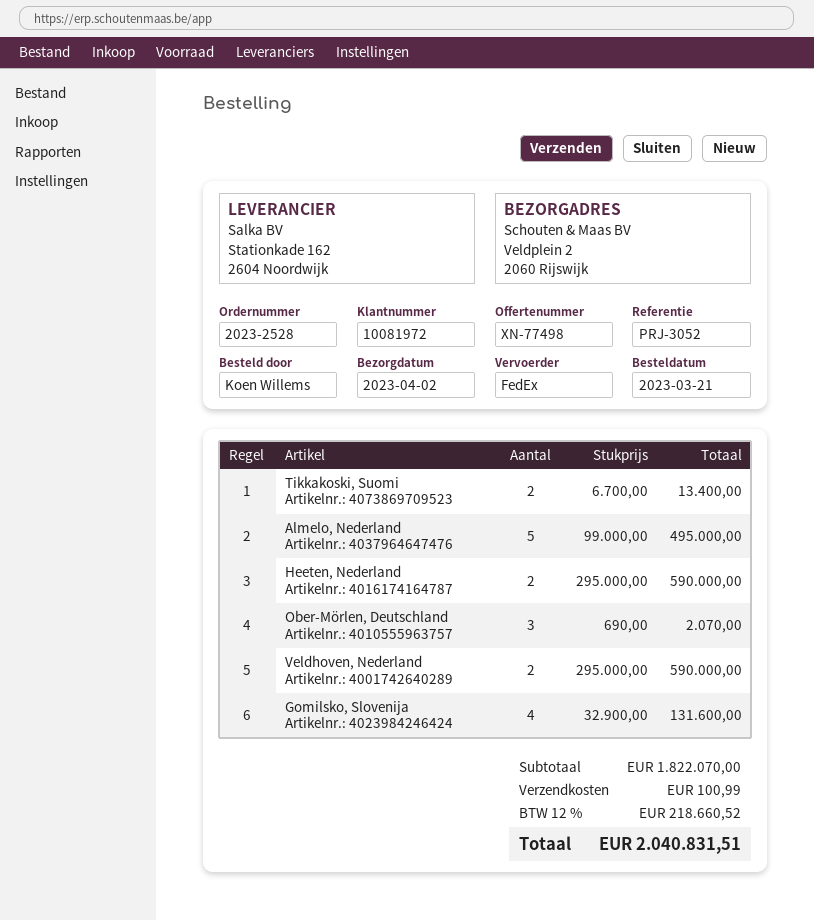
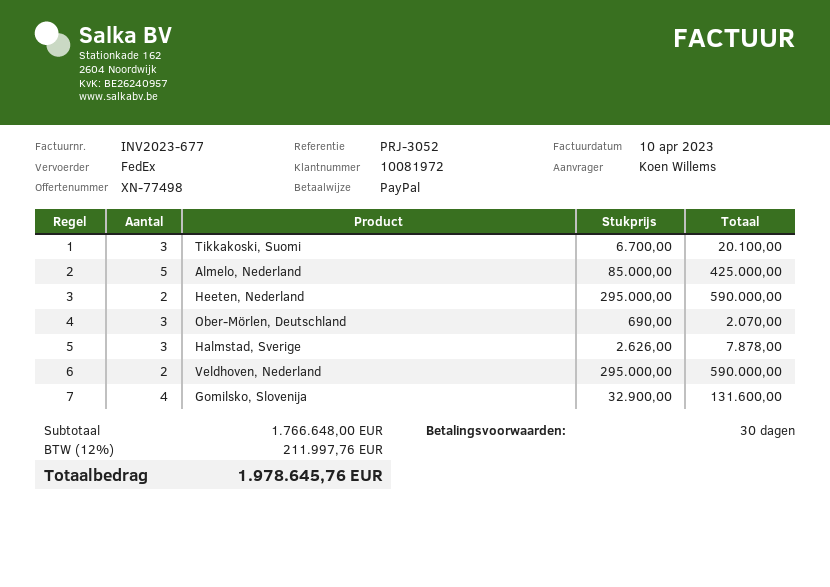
Tikkakoski, Suomi: 2 x 6700.00 = 13400.00 -> 3 x 6700.00 = 20100.00
Almelo, Nederland: 5 x 99000.00 = 495000.00 -> 5 x 85000.00 = 425000.00
Halmstad, Sverige: none -> 3 x 2626.00 = 7878.00
subtotal: 1822070.00 -> 1766648.00
shipping: 100.99 -> none
tax: 12% = 218660.52 -> 12% = 211997.76
total: 2040831.51 -> 1978645.76

